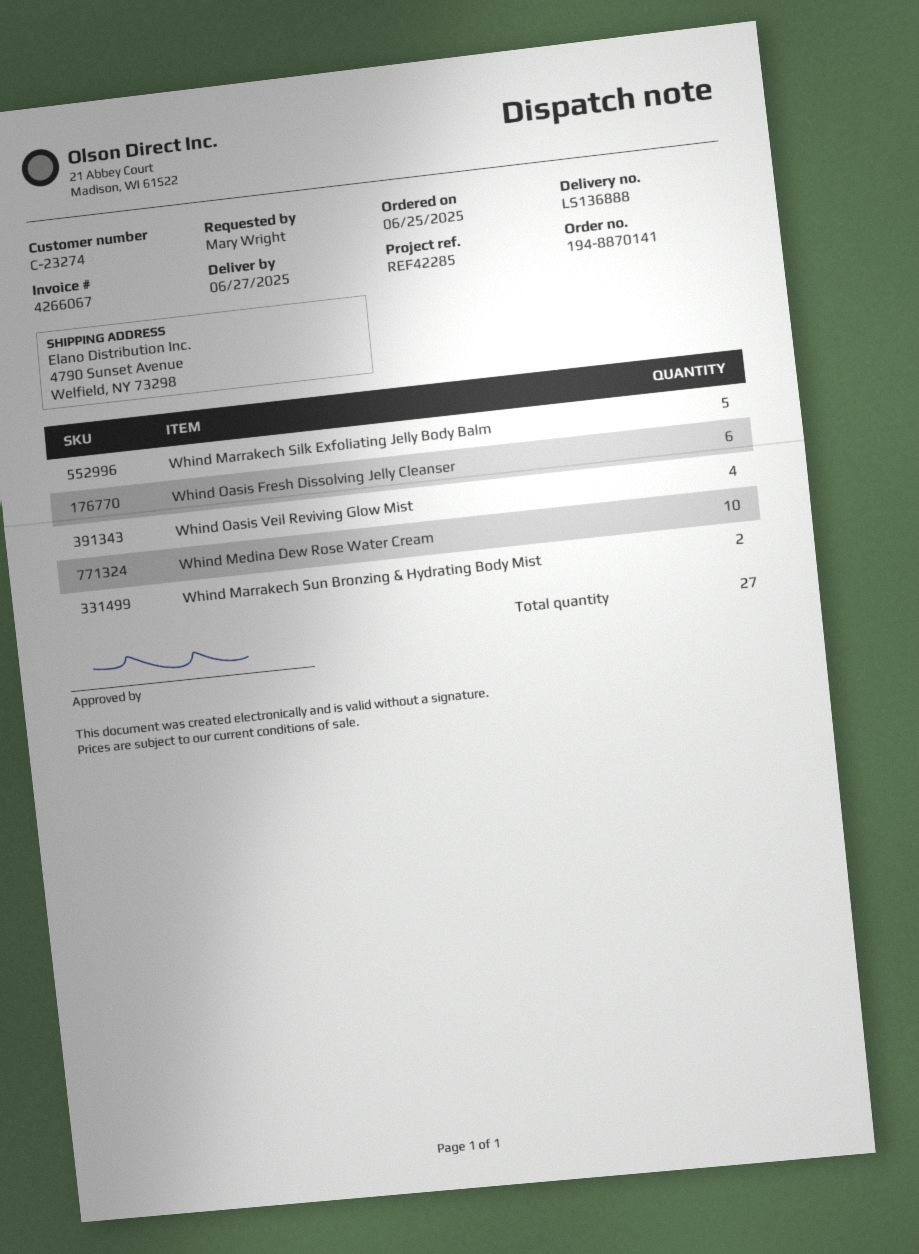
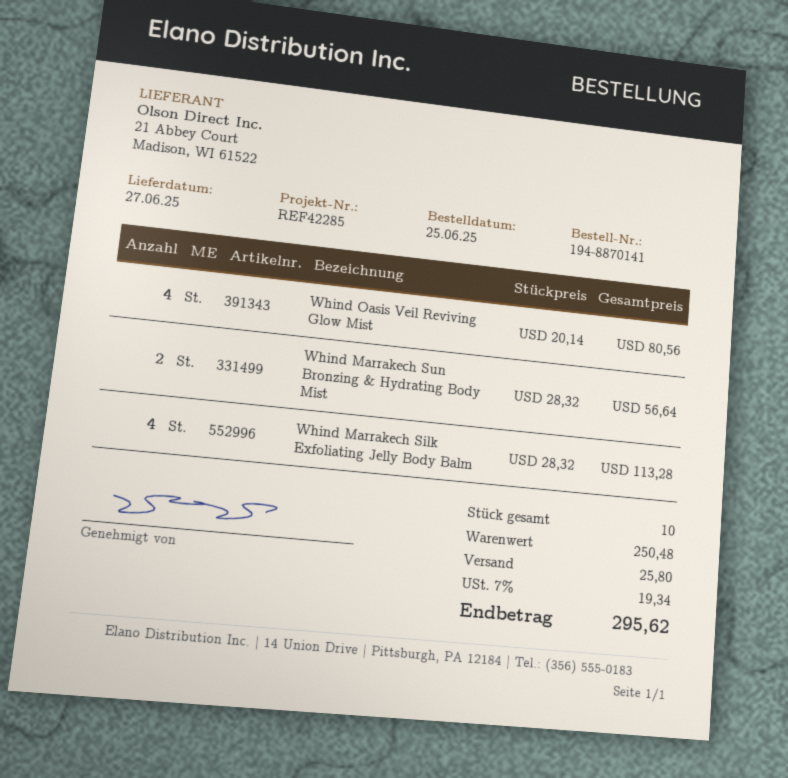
Whind Marrakech Silk Exfoliating Jelly Body Balm: 5 -> 4
Whind Oasis Fresh Dissolving Jelly Cleanser: 6 -> none
Whind Medina Dew Rose Water Cream: 10 -> none
total quantity: 27 -> 10

